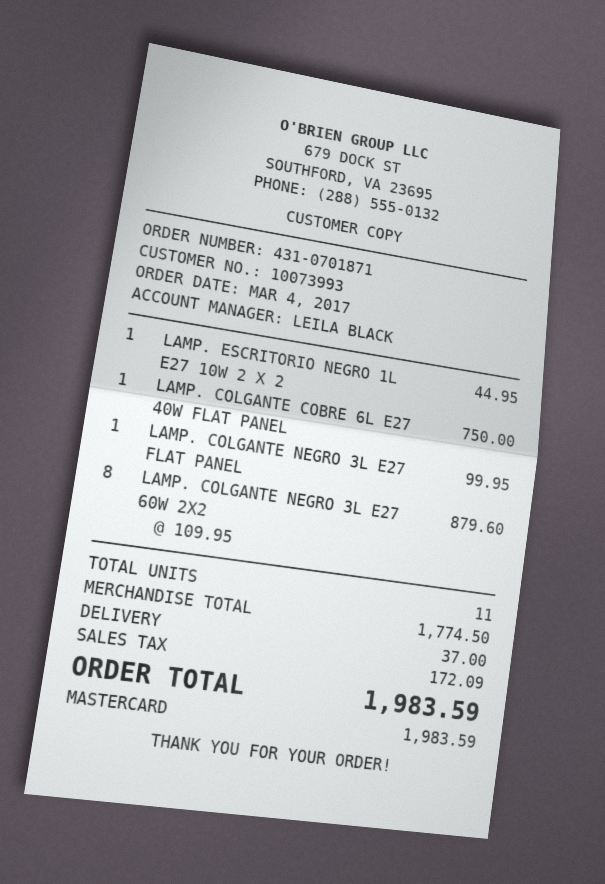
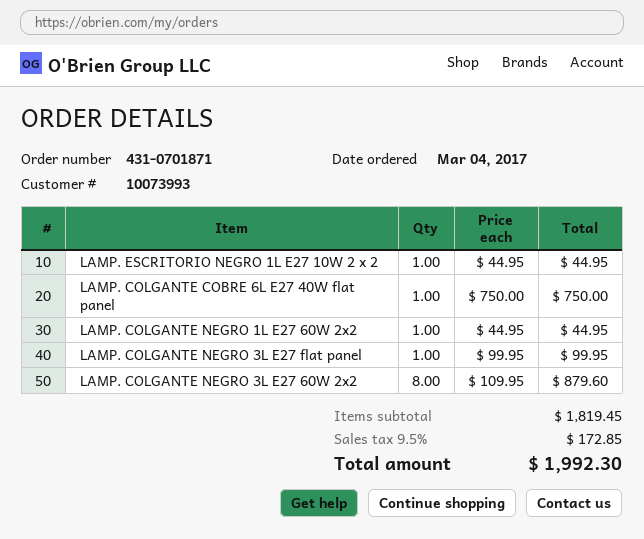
LAMP. COLGANTE NEGRO 1L E27 60W 2x2: none -> 1 x 44.95 = 44.95
subtotal: 1774.50 -> 1819.45
shipping: 37.00 -> none
tax: 172.09 -> 172.85
total: 1983.59 -> 1992.30

